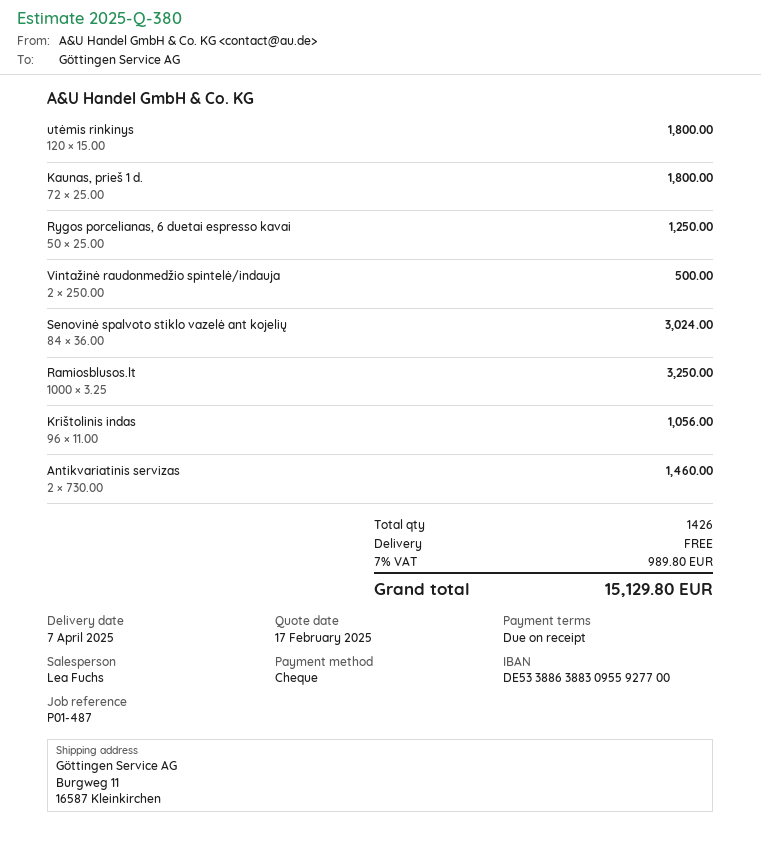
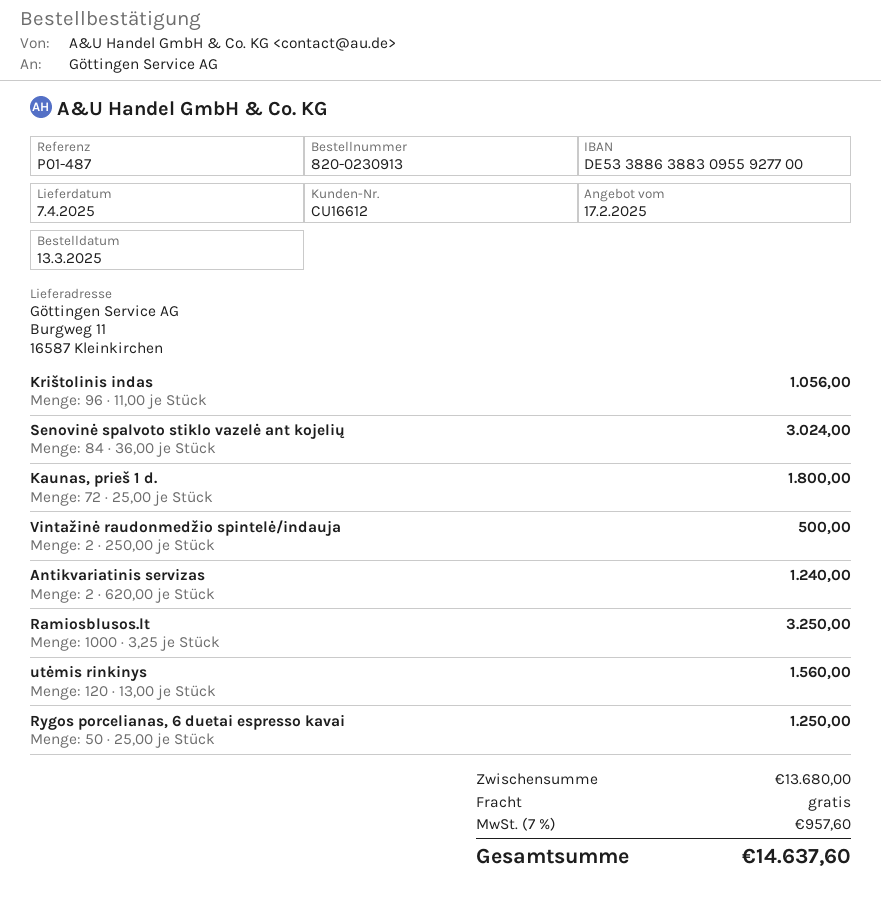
utėmis rinkinys: 120 x 15.00 = 1800.00 -> 120 x 13.00 = 1560.00
Antikvariatinis servizas: 2 x 730.00 = 1460.00 -> 2 x 620.00 = 1240.00
tax: 7% = 989.80 -> 7% = 957.60
total: 15129.80 -> 14637.60

